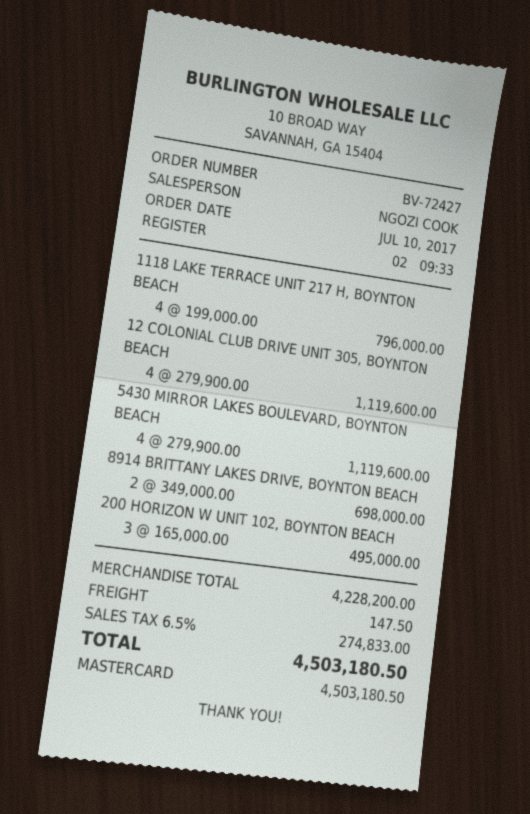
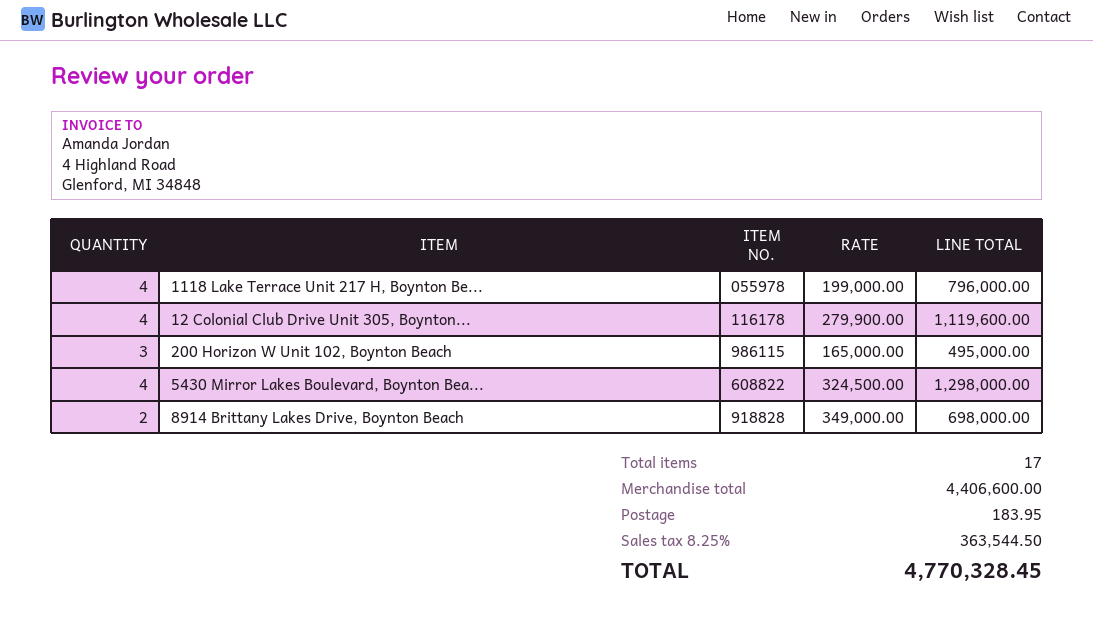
5430 MIRROR LAKES BOULEVARD, BOYNTON BEACH: 4 x 279900.00 = 1119600.00 -> 4 x 324500.00 = 1298000.00
subtotal: 4228200.00 -> 4406600.00
shipping: 147.50 -> 183.95
tax: 6.5% = 274833.00 -> 8.25% = 363544.50
total: 4503180.50 -> 4770328.45

